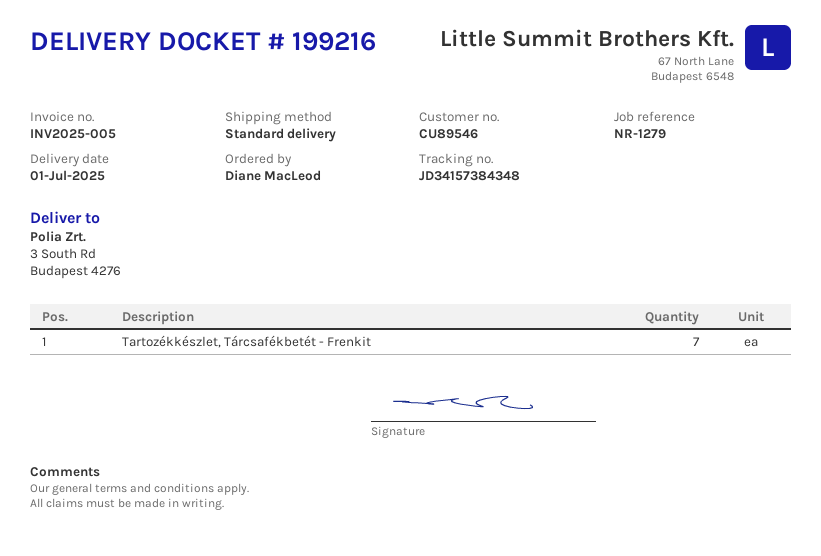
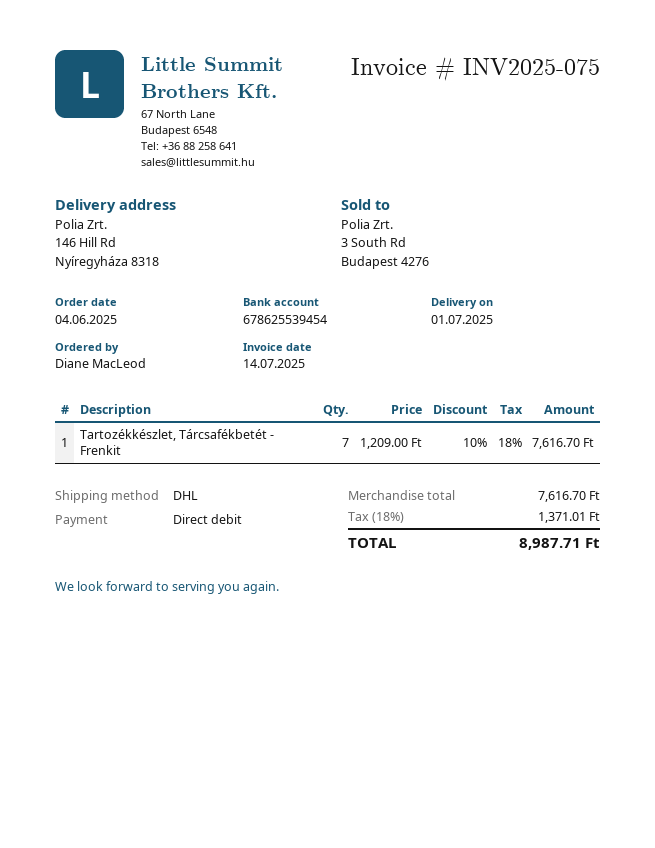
invoice number: INV2025-005 -> INV2025-075
shipping method: standard -> DHL
ship to: 3 South Rd, Budapest 4276 -> 146 Hill Rd, Nyíregyháza 8318

